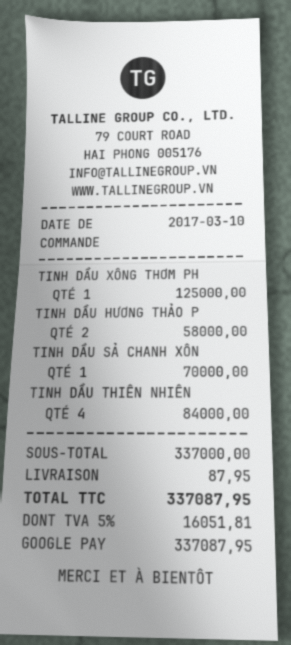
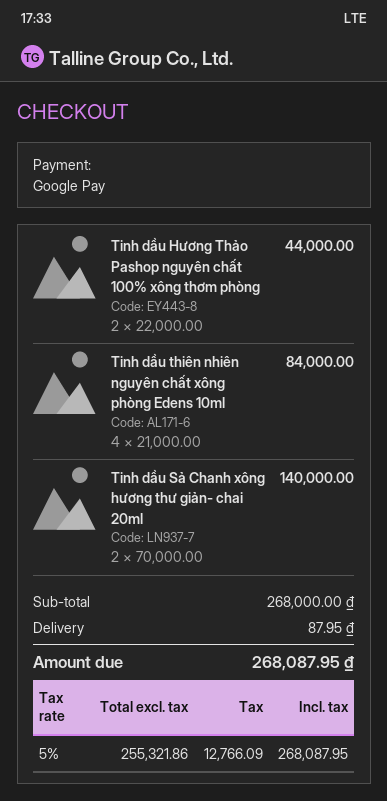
TINH DẦU XÔNG THƠM PH: 1 for 125000.00 -> none
TINH DẦU HƯƠNG THẢO P: 2 for 58000.00 -> 2 for 44000.00
TINH DẦU SẢ CHANH XÔN: 1 for 70000.00 -> 2 for 140000.00
subtotal: 337000.00 -> 268000.00
tax: 5% = 16051.81 -> 5% = 12766.09
total: 337087.95 -> 268087.95

